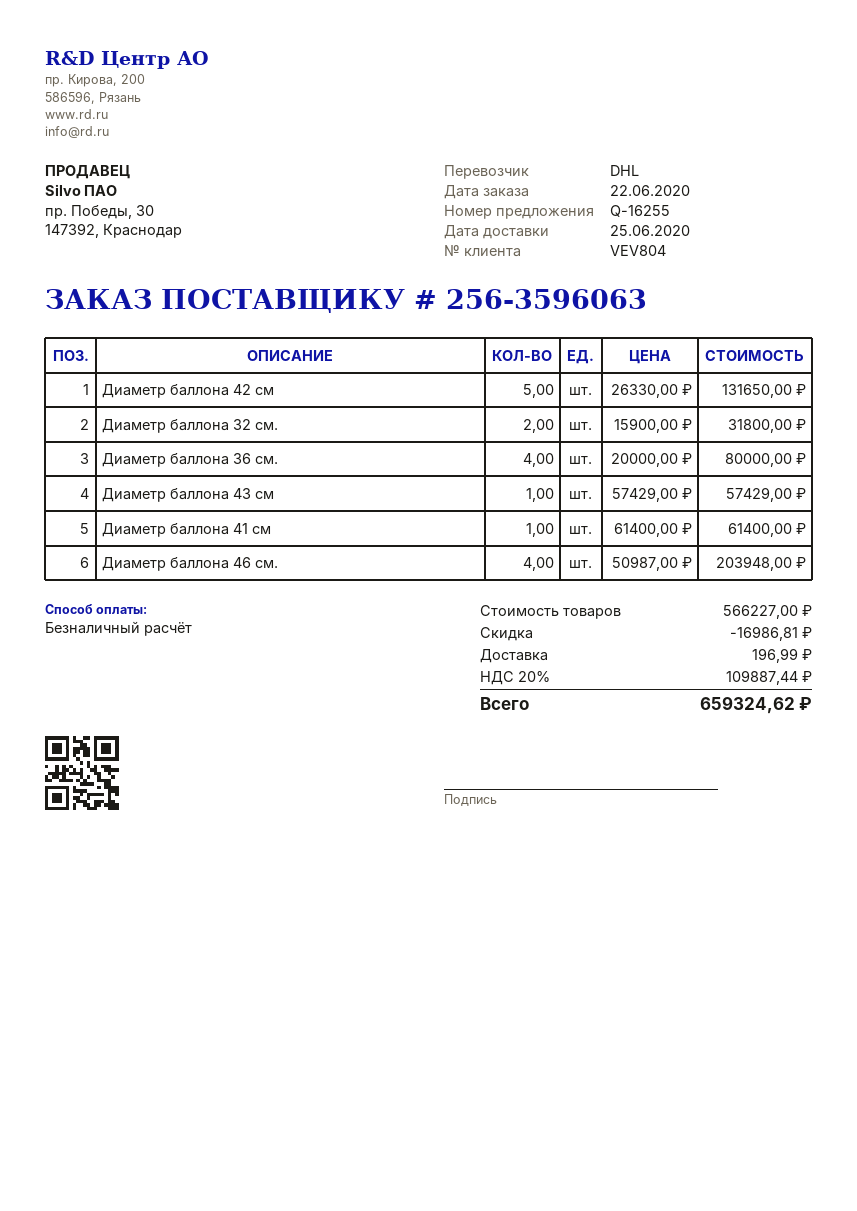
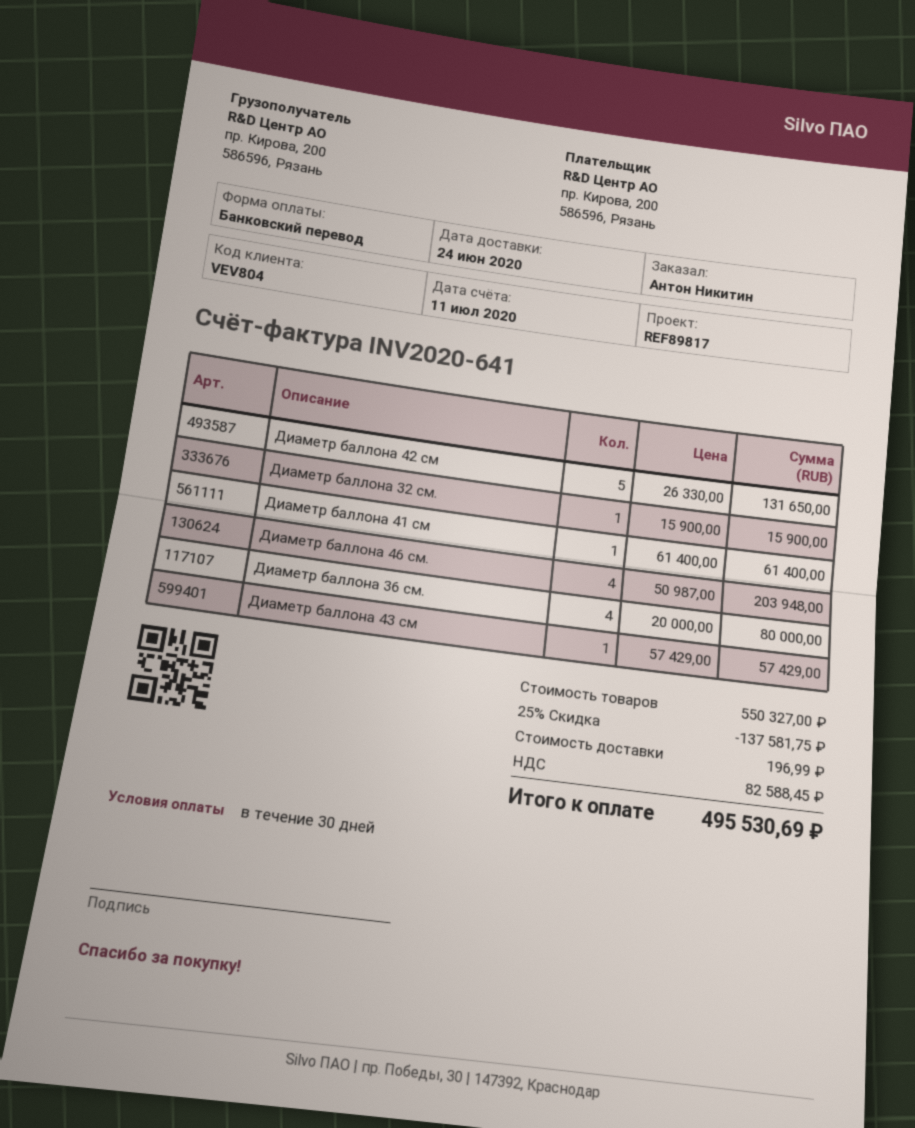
delivery date: 2020-06-25 -> 2020-06-24
Диаметр баллона 32 см.: 2 x 15900.00 = 31800.00 -> 1 x 15900.00 = 15900.00
subtotal: 566227.00 -> 550327.00
discount: 16986.81 -> 137581.75
tax: 109887.44 -> 82588.45
total: 659324.62 -> 495530.69

